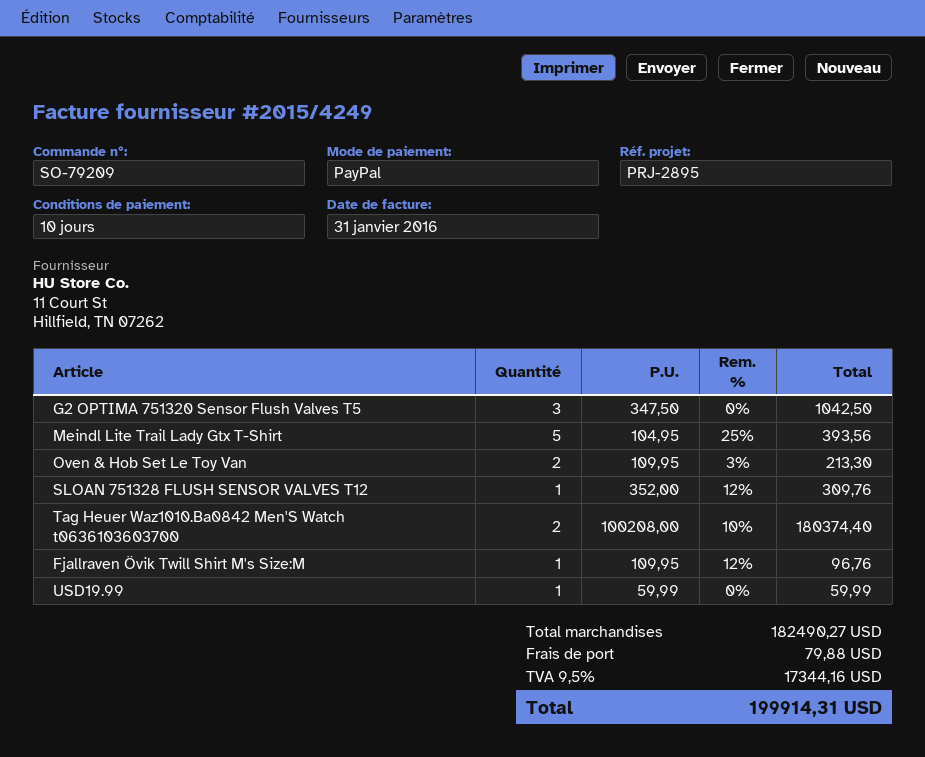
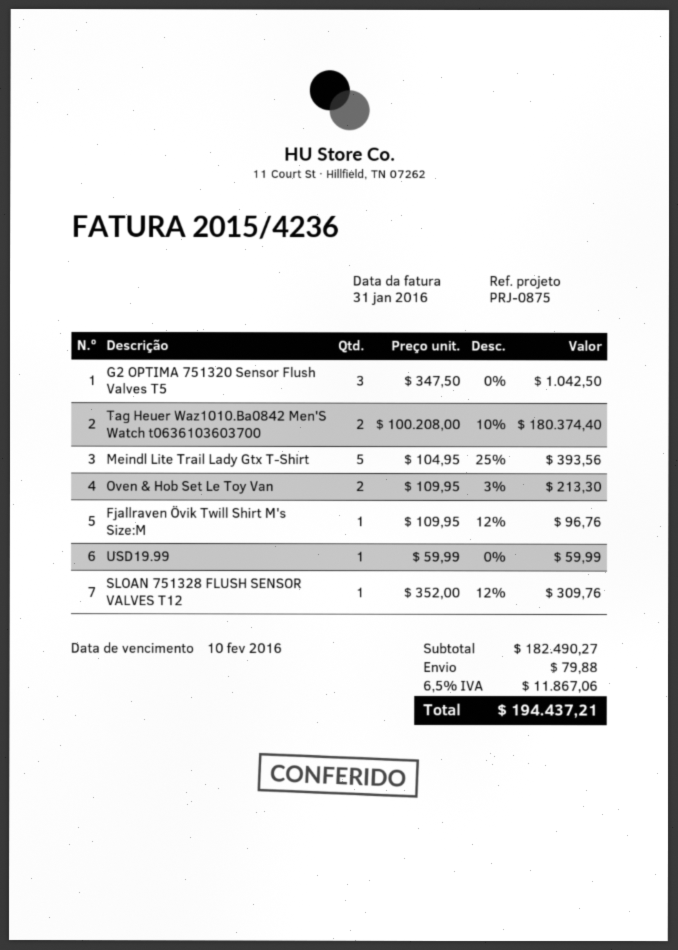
invoice number: 2015/4249 -> 2015/4236
reference: PRJ-2895 -> PRJ-0875
tax: 9.5% = 17344.16 -> 6.5% = 11867.06
total: 199914.31 -> 194437.21

